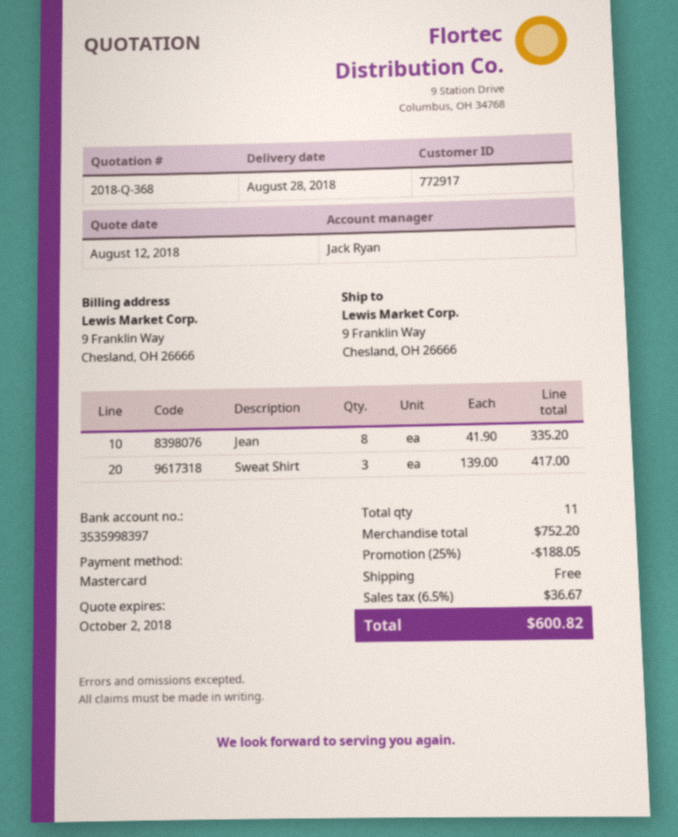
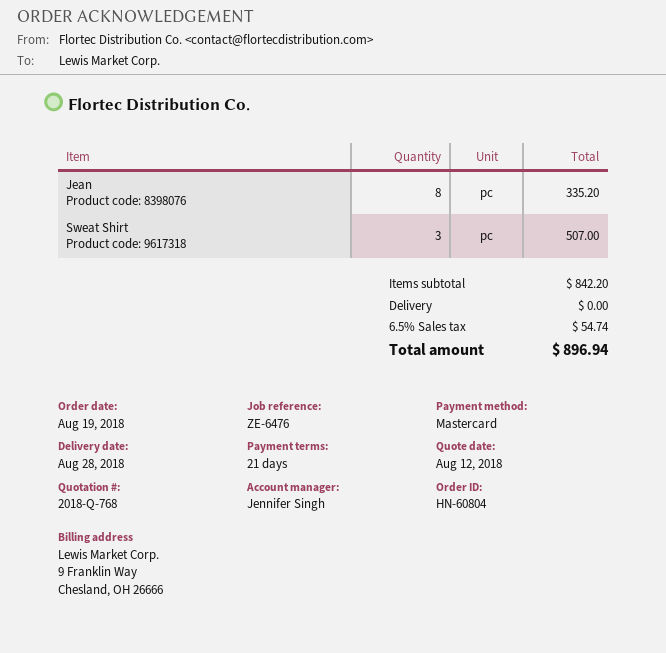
quote number: 2018-Q-368 -> 2018-Q-768
sales rep: Jack Ryan -> Jennifer Singh
Sweat Shirt: 3 for 417.00 -> 3 for 507.00
subtotal: 752.20 -> 842.20
discount: 25% = 188.05 -> none
tax: 6.5% = 36.67 -> 6.5% = 54.74
total: 600.82 -> 896.94

